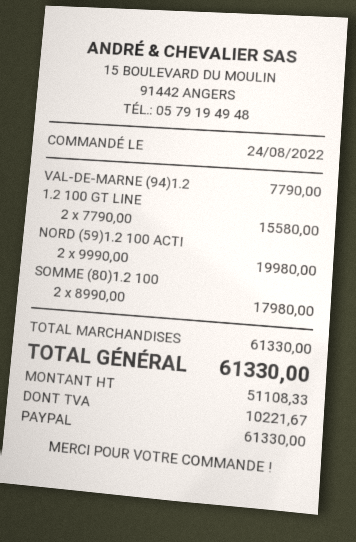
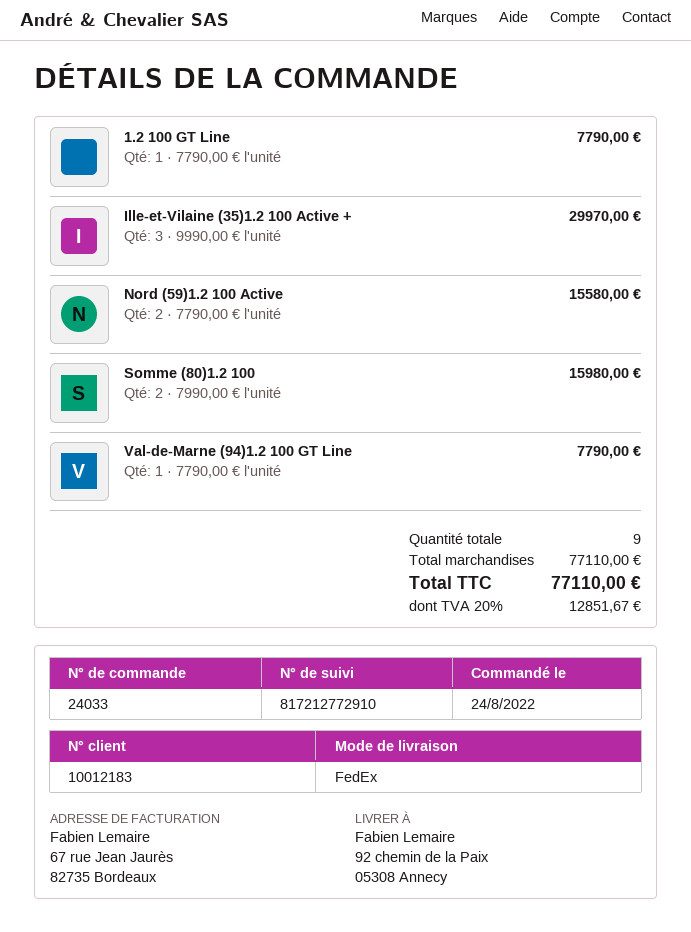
1.2 100 GT LINE: 2 x 7790.00 = 15580.00 -> 1 x 7790.00 = 7790.00
NORD (59)1.2 100 ACTI: 2 x 9990.00 = 19980.00 -> 2 x 7790.00 = 15580.00
SOMME (80)1.2 100: 2 x 8990.00 = 17980.00 -> 2 x 7990.00 = 15980.00
Ille-et-Vilaine (35)1.2 100 Active +: none -> 3 x 9990.00 = 29970.00
subtotal: 61330.00 -> 77110.00
tax: 10221.67 -> 12851.67
total: 61330.00 -> 77110.00

